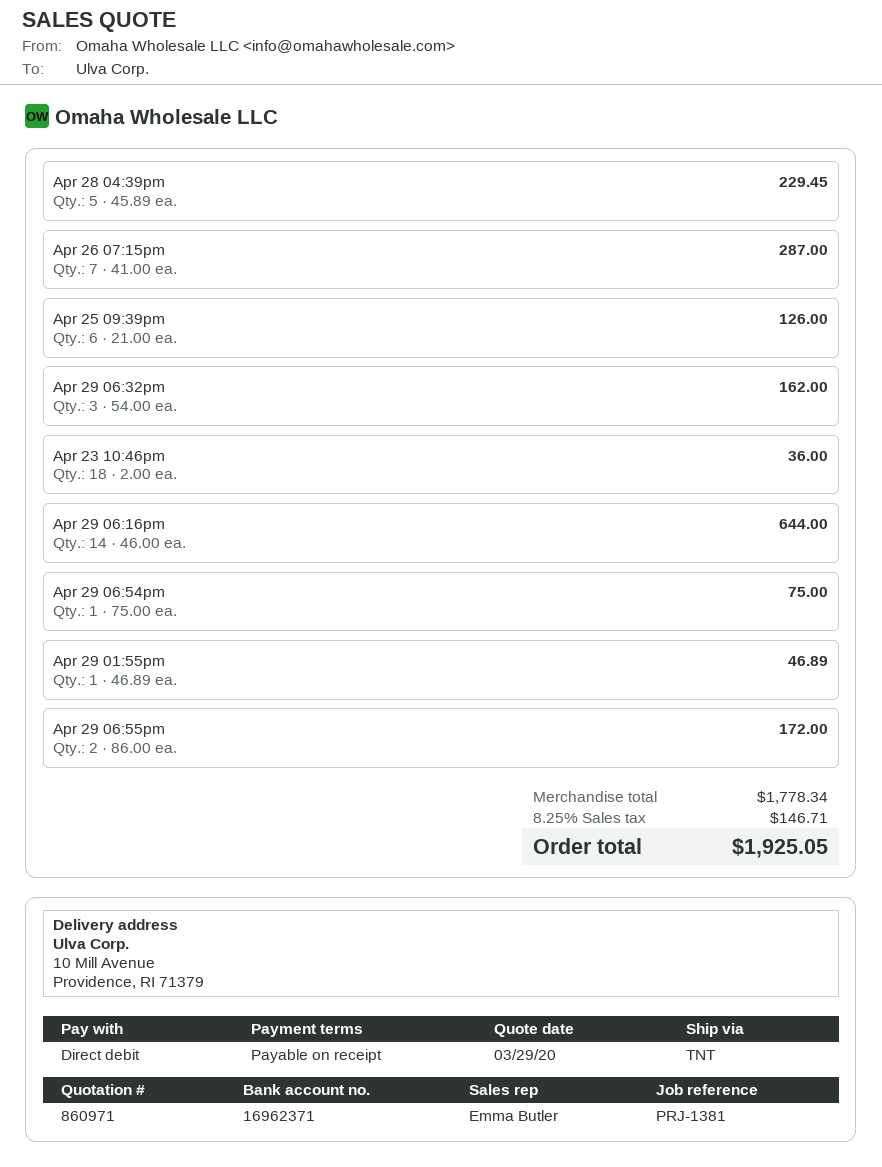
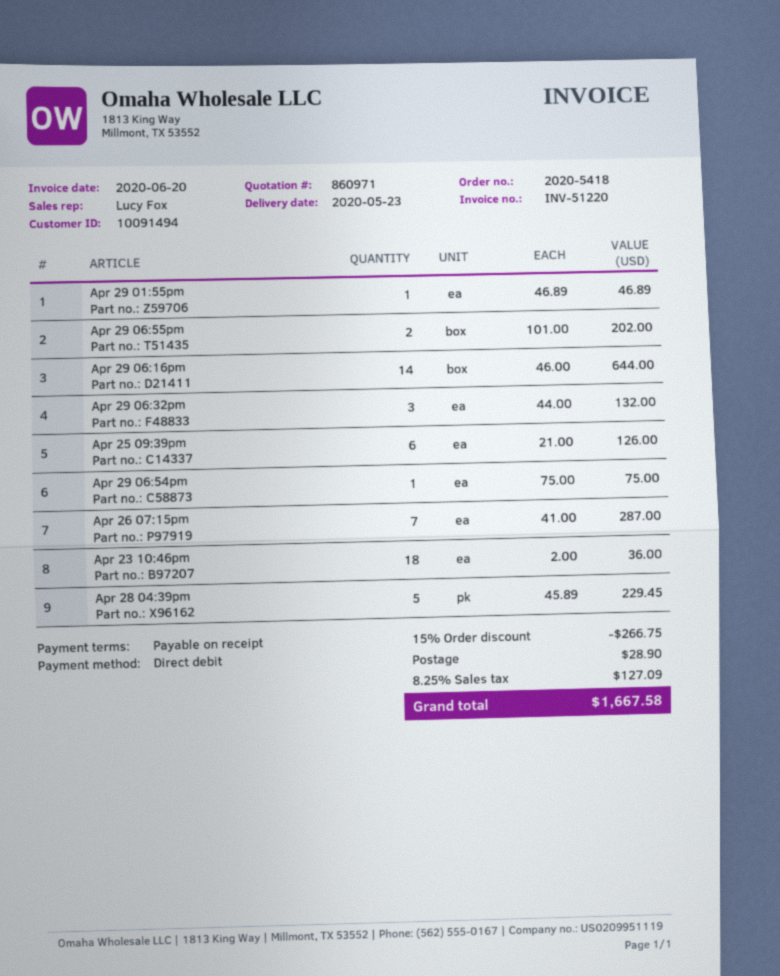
sales rep: Emma Butler -> Lucy Fox
Apr 29 06:32pm: 3 x 54.00 = 162.00 -> 3 x 44.00 = 132.00
Apr 29 06:55pm: 2 x 86.00 = 172.00 -> 2 x 101.00 = 202.00
discount: none -> 15% = 266.75
shipping: none -> 28.90
tax: 8.25% = 146.71 -> 8.25% = 127.09
total: 1925.05 -> 1667.58

